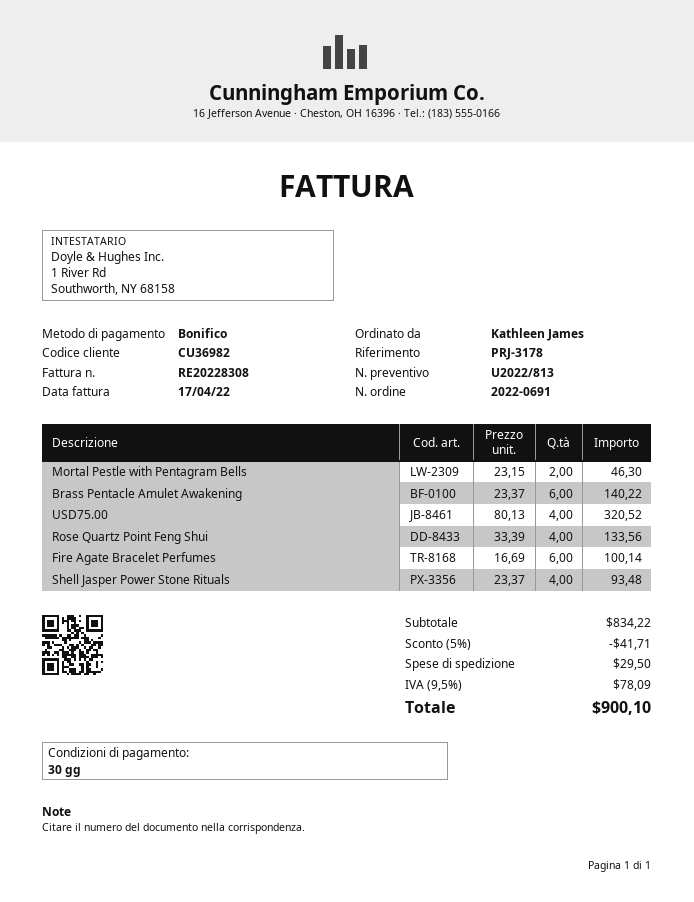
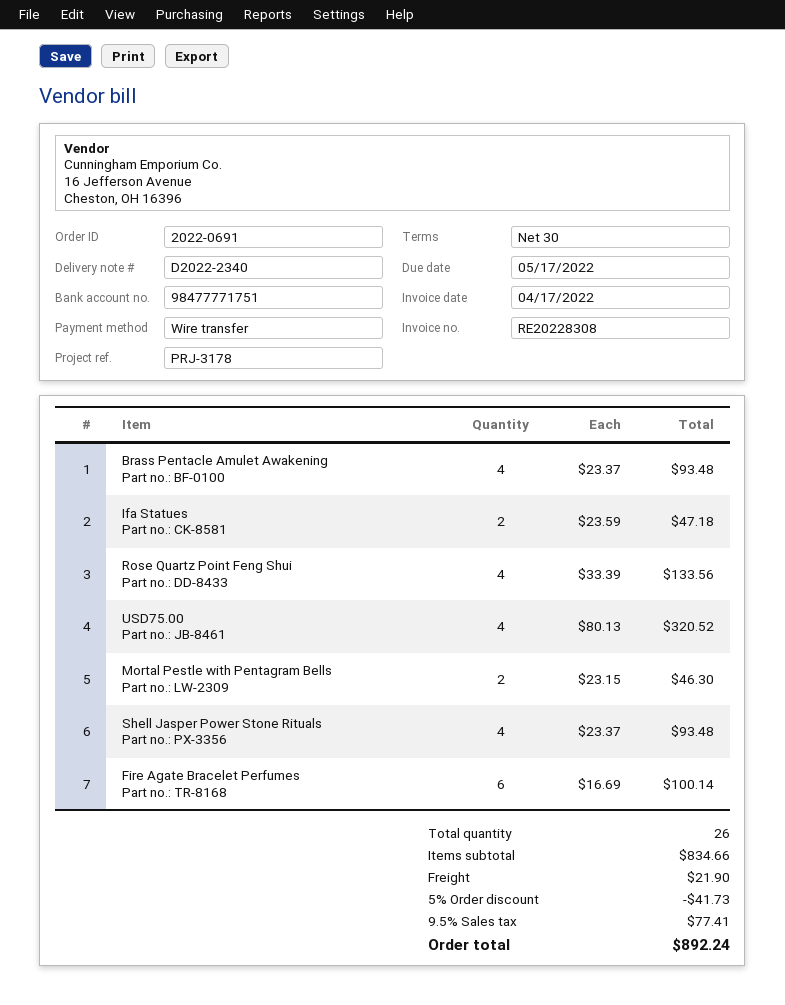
Brass Pentacle Amulet Awakening: 6 x 23.37 = 140.22 -> 4 x 23.37 = 93.48
Ifa Statues: none -> 2 x 23.59 = 47.18
subtotal: 834.22 -> 834.66
discount: 5% = 41.71 -> 5% = 41.73
shipping: 29.50 -> 21.90
tax: 9.5% = 78.09 -> 9.5% = 77.41
total: 900.10 -> 892.24

